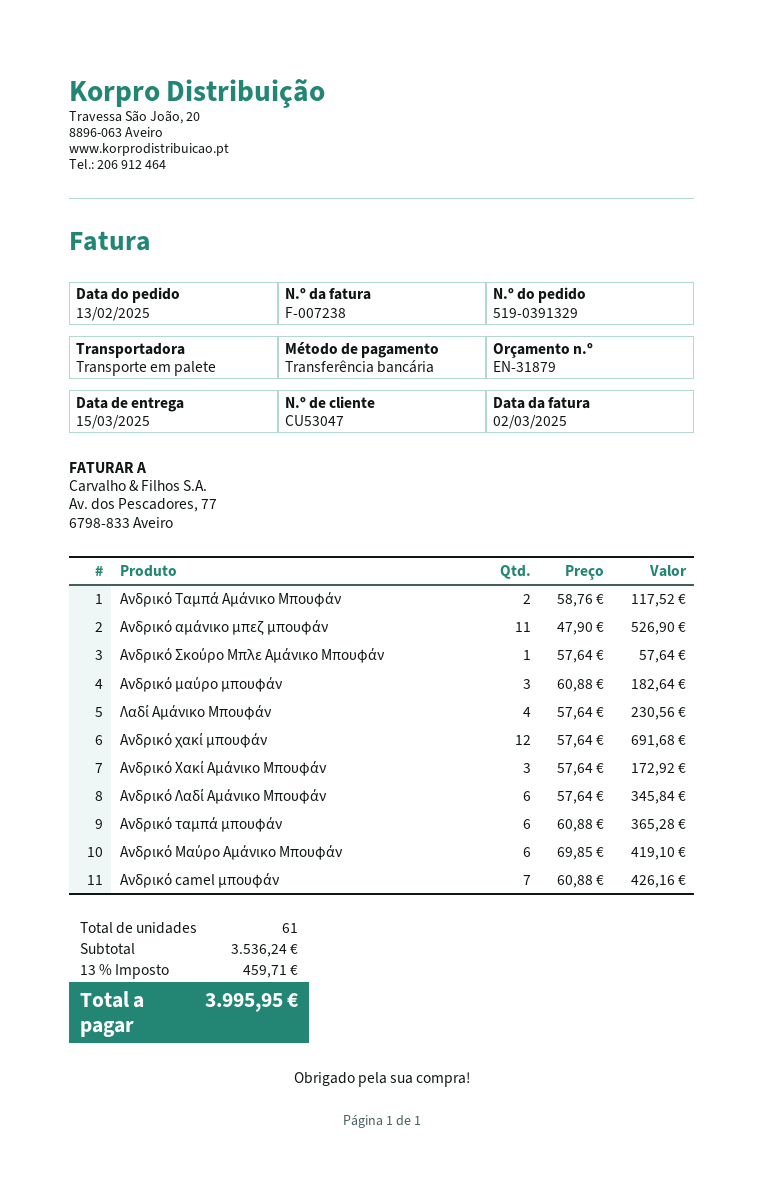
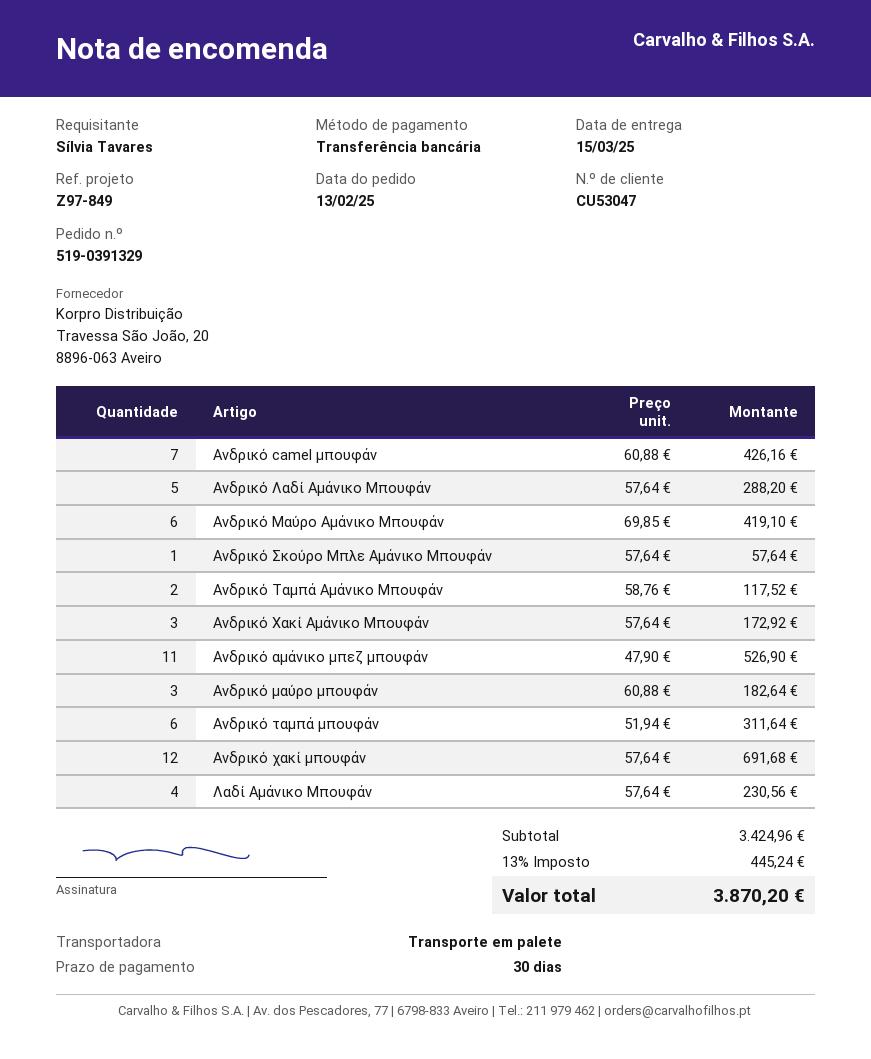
Ανδρικό Λαδί Αμάνικο Μπουφάν: 6 x 57.64 = 345.84 -> 5 x 57.64 = 288.20
Ανδρικό ταμπά μπουφάν: 6 x 60.88 = 365.28 -> 6 x 51.94 = 311.64
subtotal: 3536.24 -> 3424.96
tax: 13% = 459.71 -> 13% = 445.24
total: 3995.95 -> 3870.20

